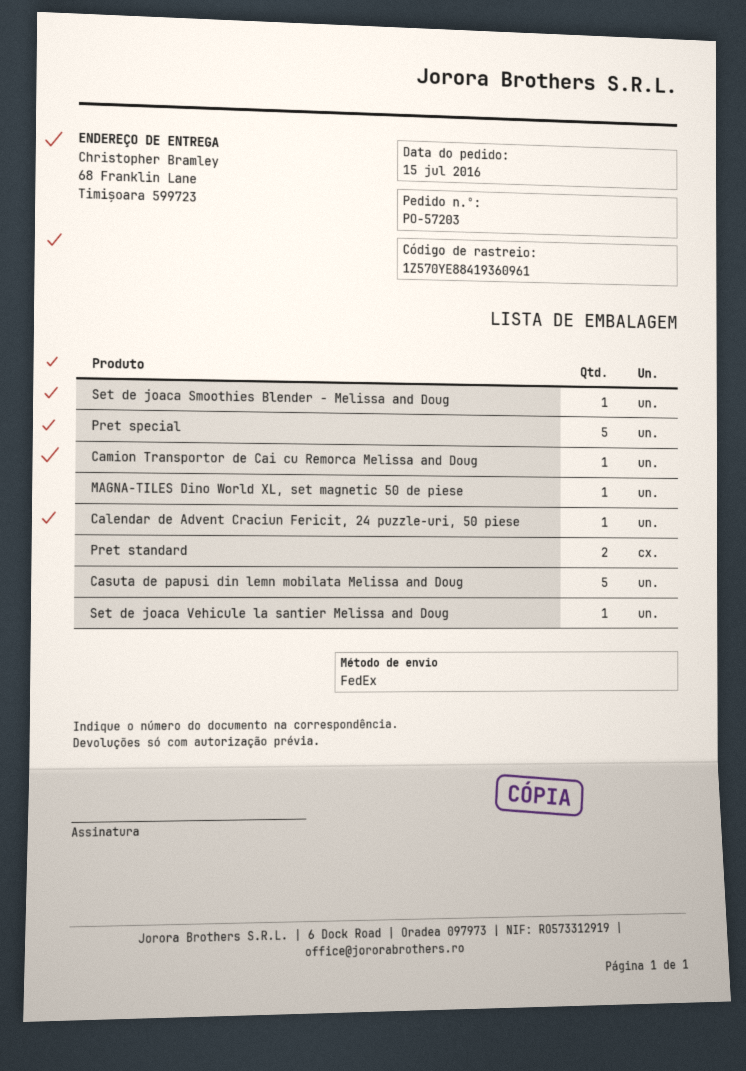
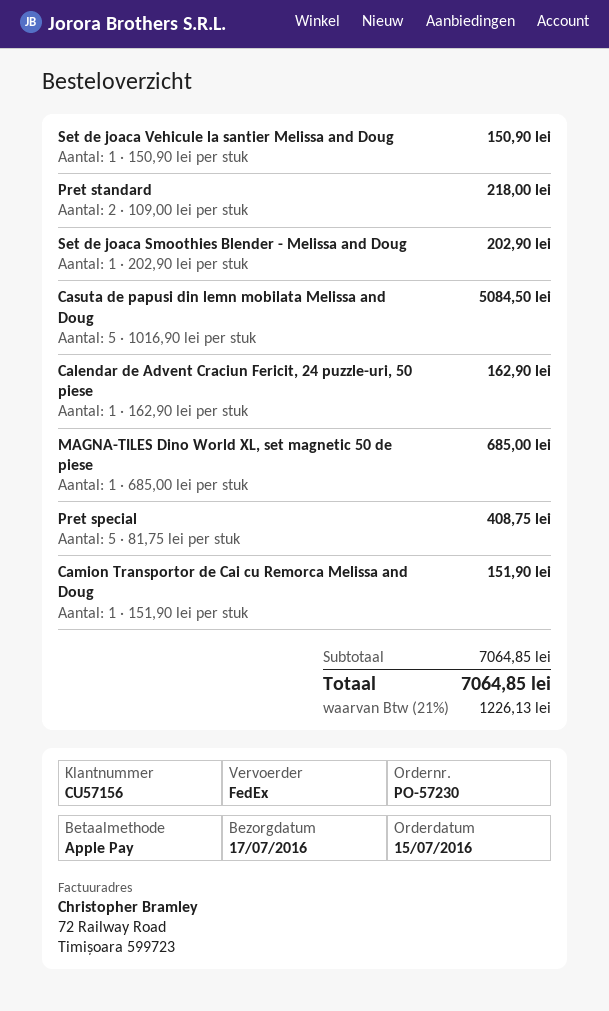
order number: PO-57203 -> PO-57230

